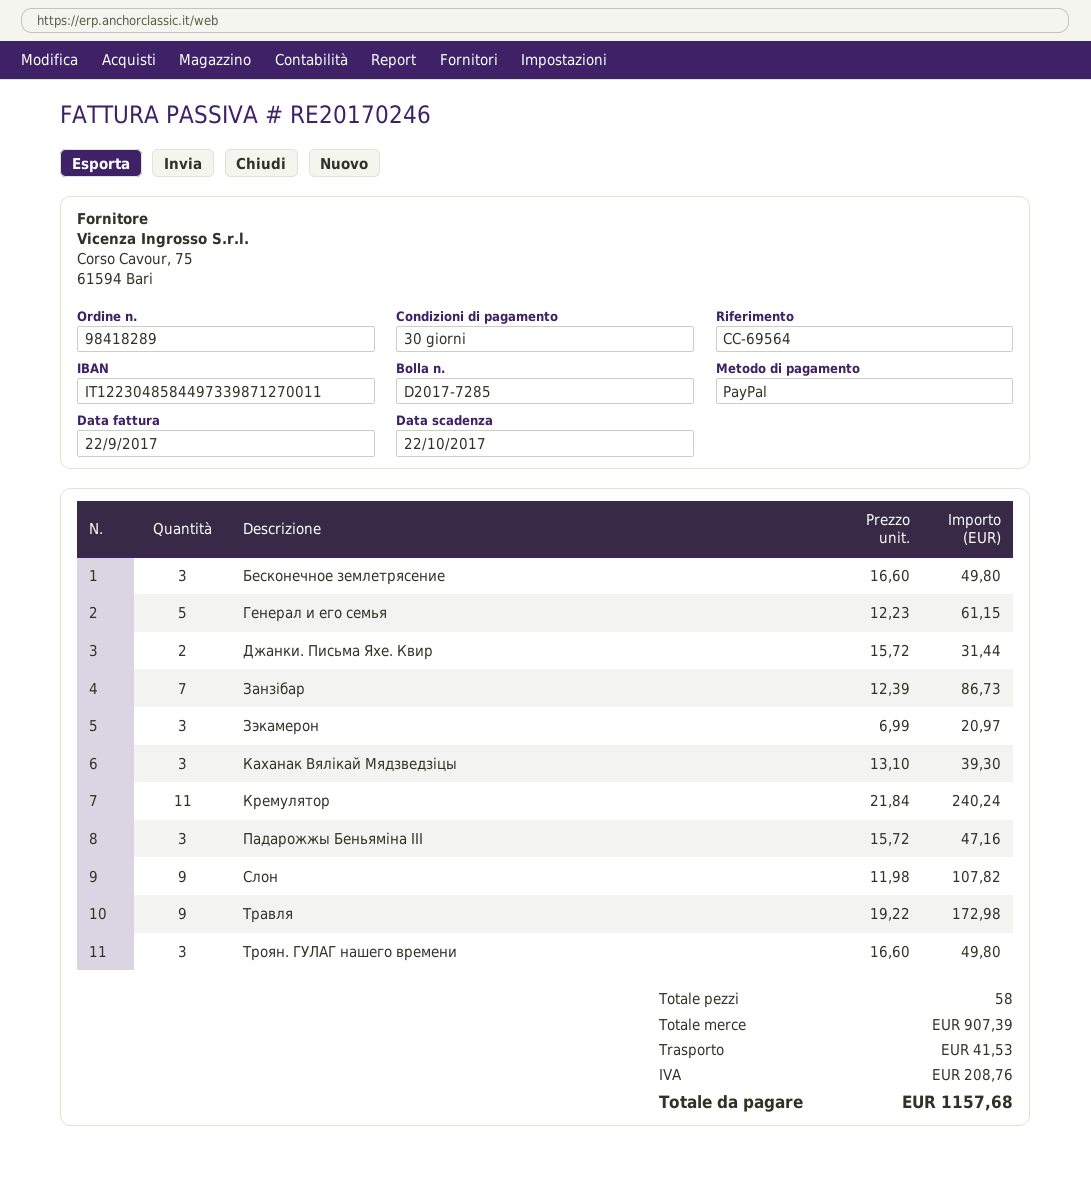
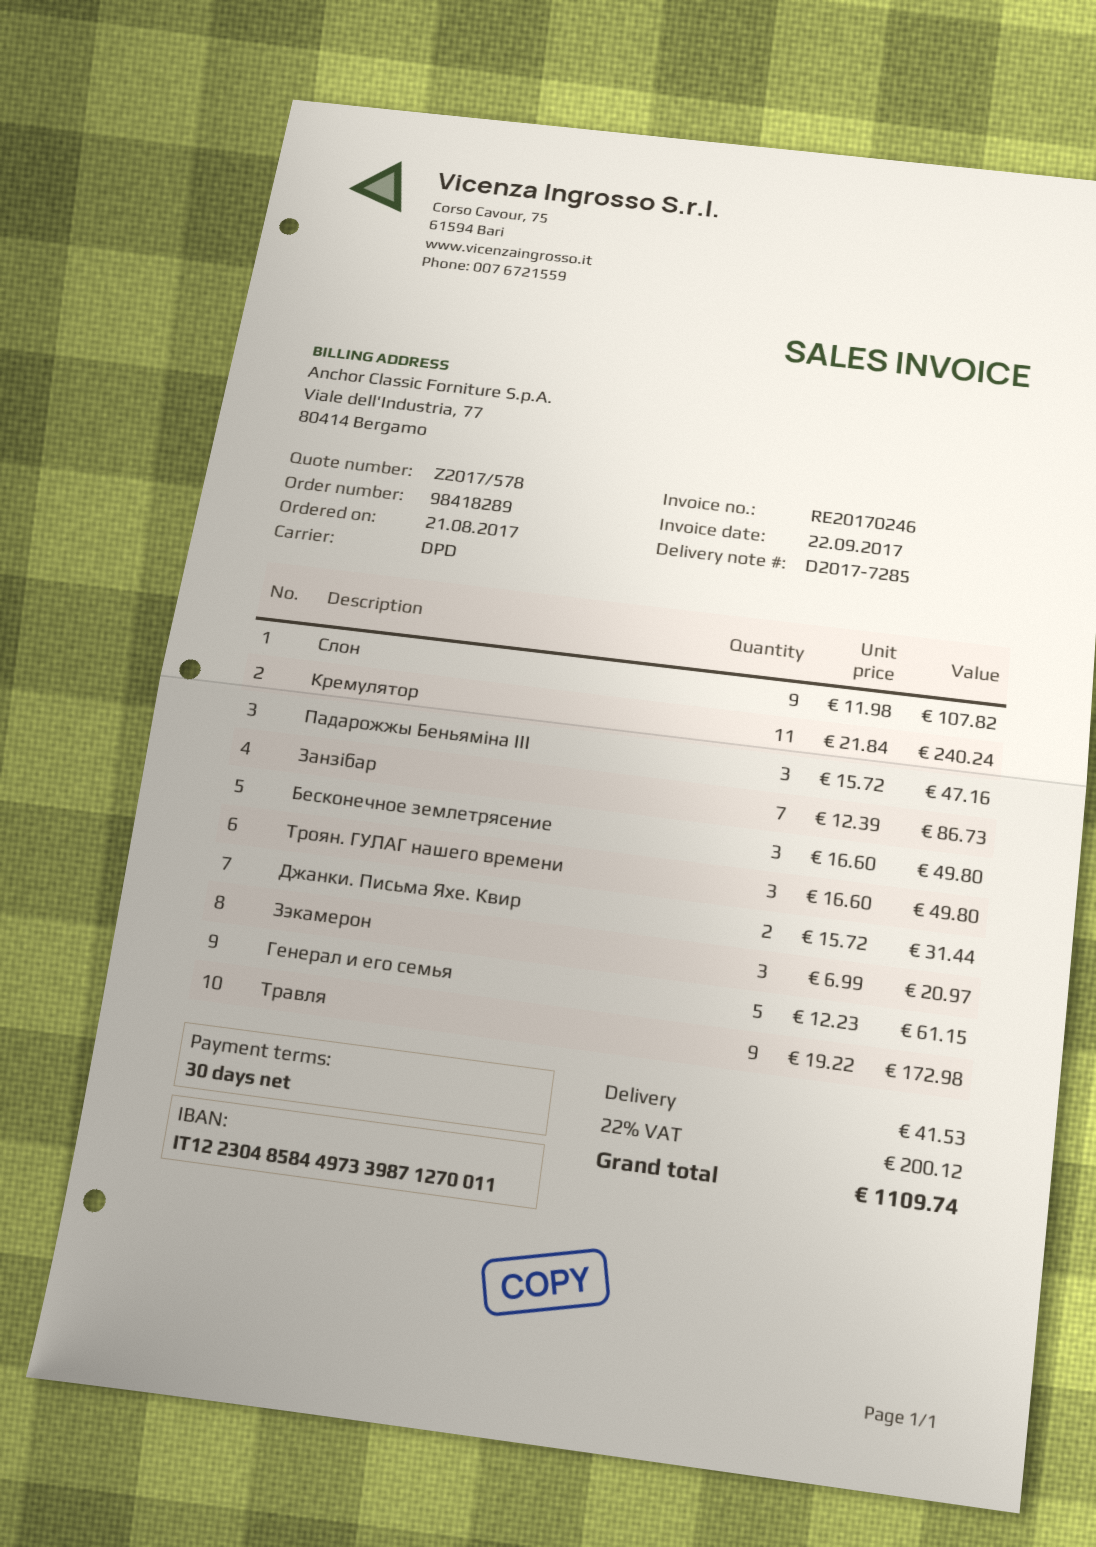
Каханак Вялікай Мядзведзіцы: 3 x 13.10 = 39.30 -> none
tax: 208.76 -> 200.12
total: 1157.68 -> 1109.74

